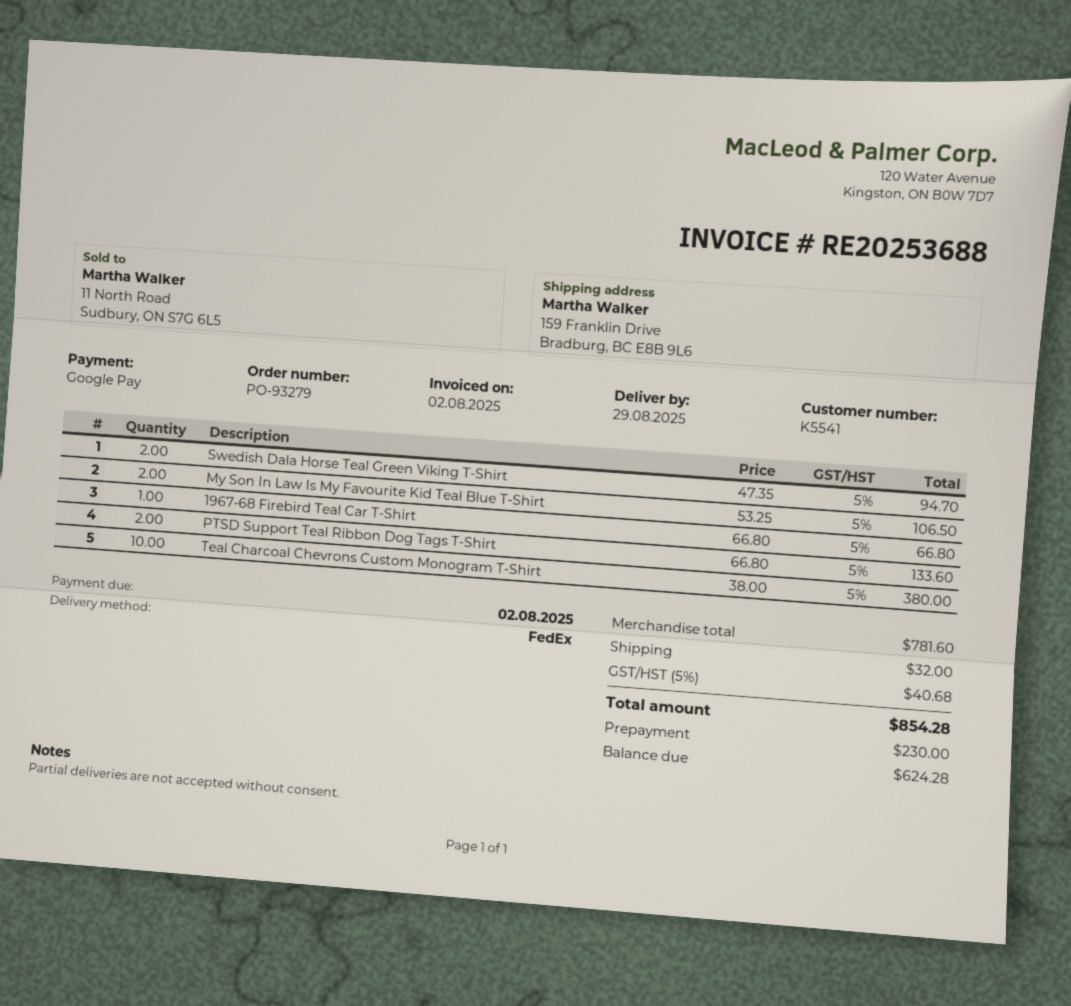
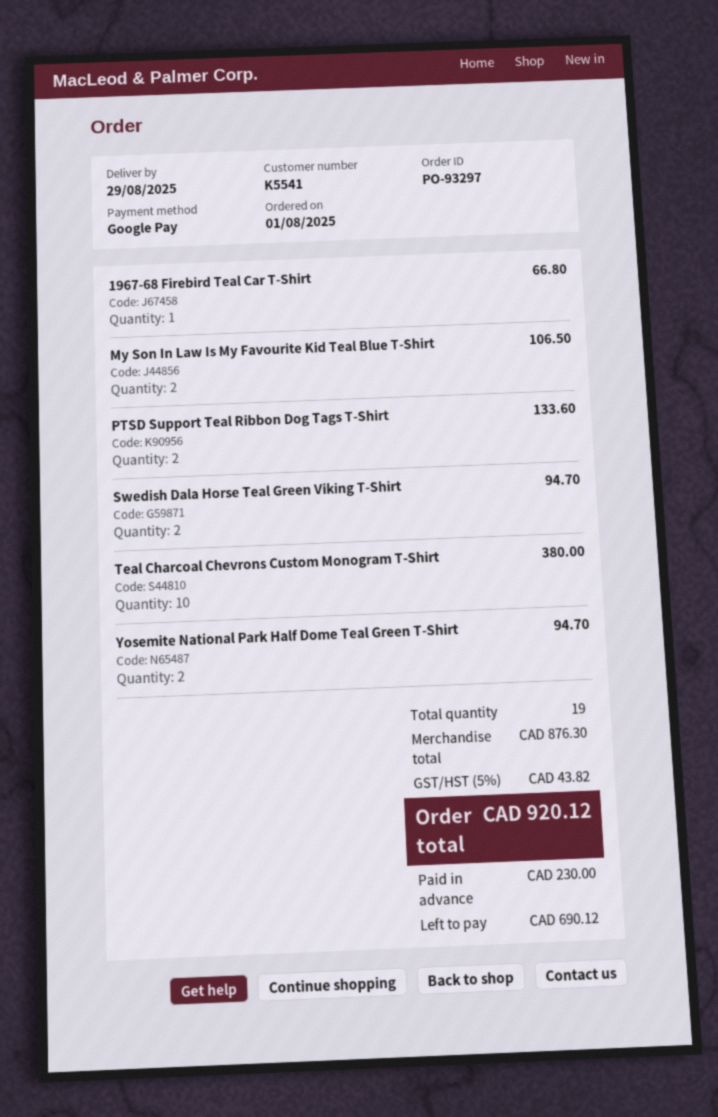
order number: PO-93279 -> PO-93297
Yosemite National Park Half Dome Teal Green T-Shirt: none -> 2 for 94.70
subtotal: 781.60 -> 876.30
shipping: 32.00 -> none
tax: 5% = 40.68 -> 5% = 43.82
total: 854.28 -> 920.12
balance: 624.28 -> 690.12

